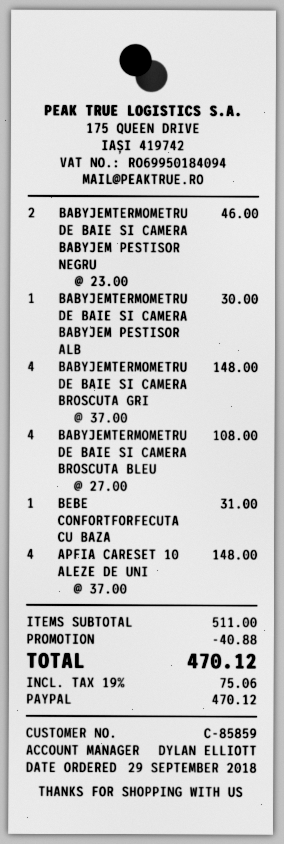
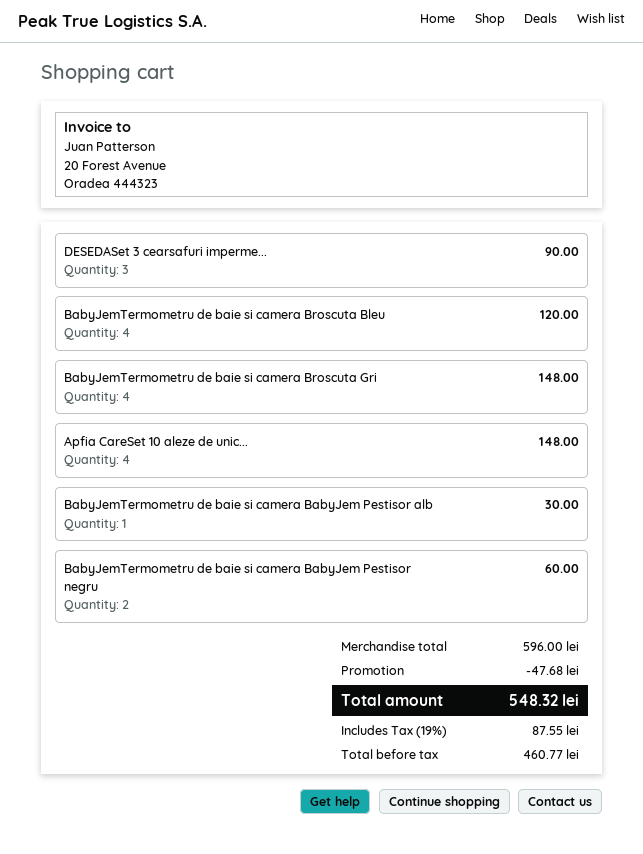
BABYJEMTERMOMETRU DE BAIE SI CAMERA BABYJEM PESTISOR NEGRU: 2 for 46.00 -> 2 for 60.00
BABYJEMTERMOMETRU DE BAIE SI CAMERA BROSCUTA BLEU: 4 for 108.00 -> 4 for 120.00
BEBE CONFORTFORFECUTA CU BAZA: 1 for 31.00 -> none
DESEDASet 3 cearsafuri imperme...: none -> 3 for 90.00
subtotal: 511.00 -> 596.00
discount: 40.88 -> 47.68
tax: 19% = 75.06 -> 19% = 87.55
total: 470.12 -> 548.32

